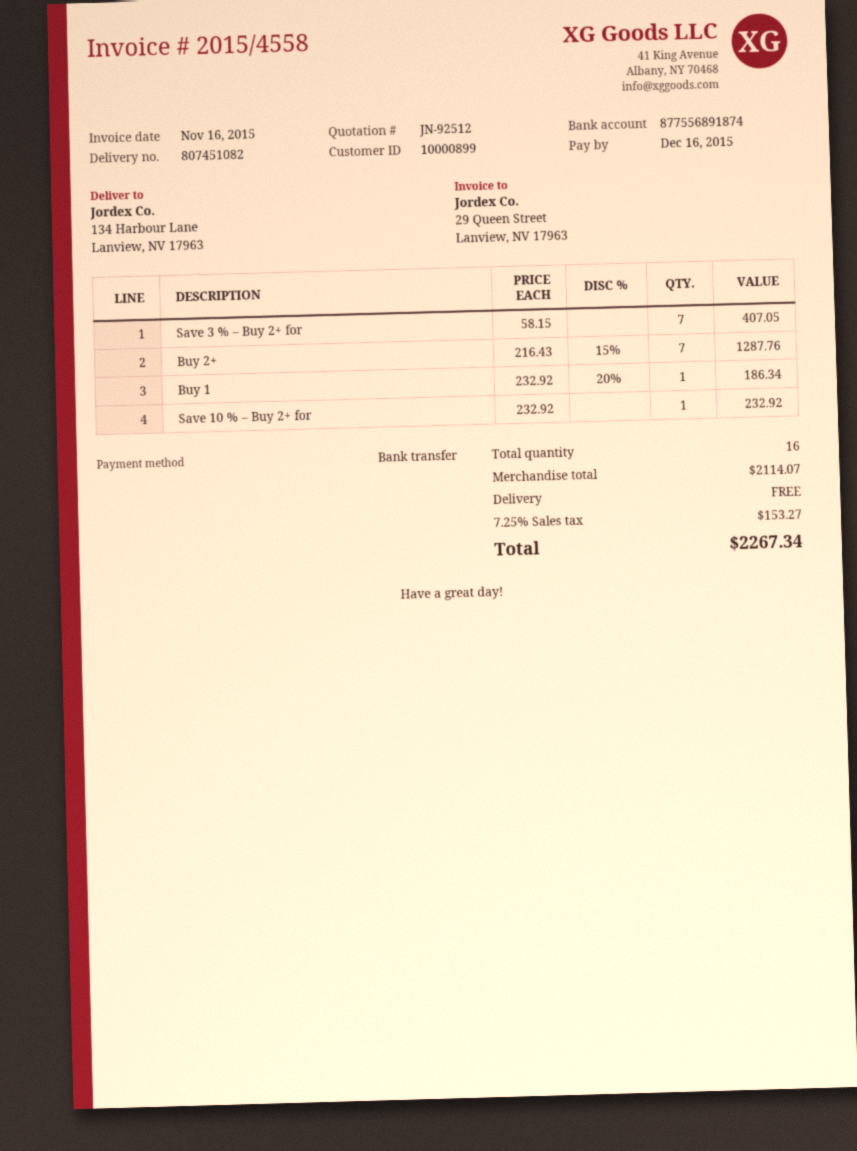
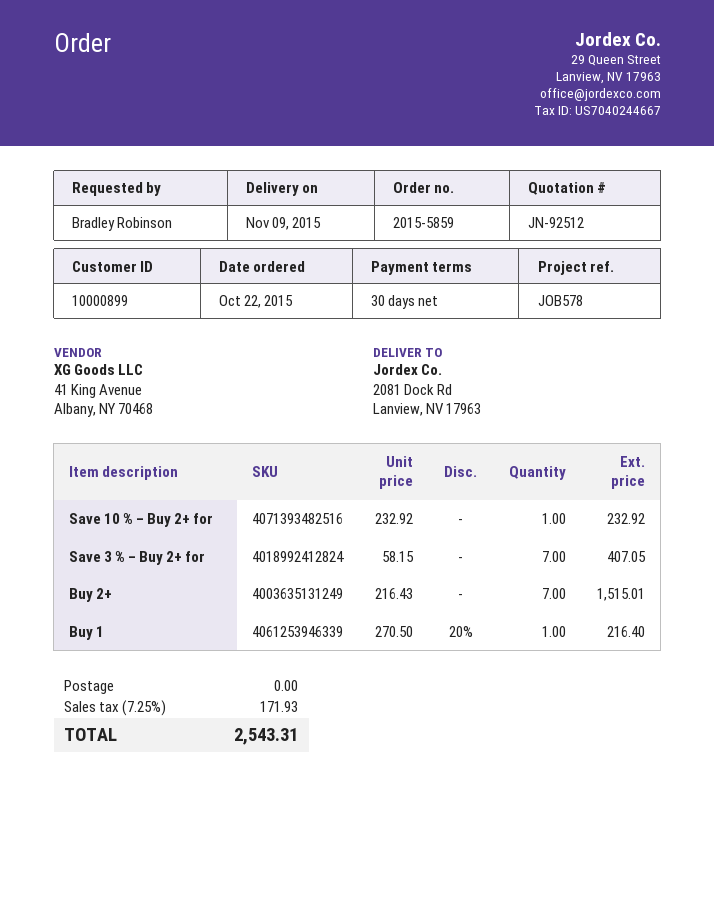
ship to: 134 Harbour Lane, Lanview, NV 17963 -> 2081 Dock Rd, Lanview, NV 17963
Buy 2+: 7 x 216.43 - 15% = 1287.76 -> 7 x 216.43 = 1515.01
Buy 1: 1 x 232.92 - 20% = 186.34 -> 1 x 270.50 - 20% = 216.40
tax: 7.25% = 153.27 -> 7.25% = 171.93
total: 2267.34 -> 2543.31

